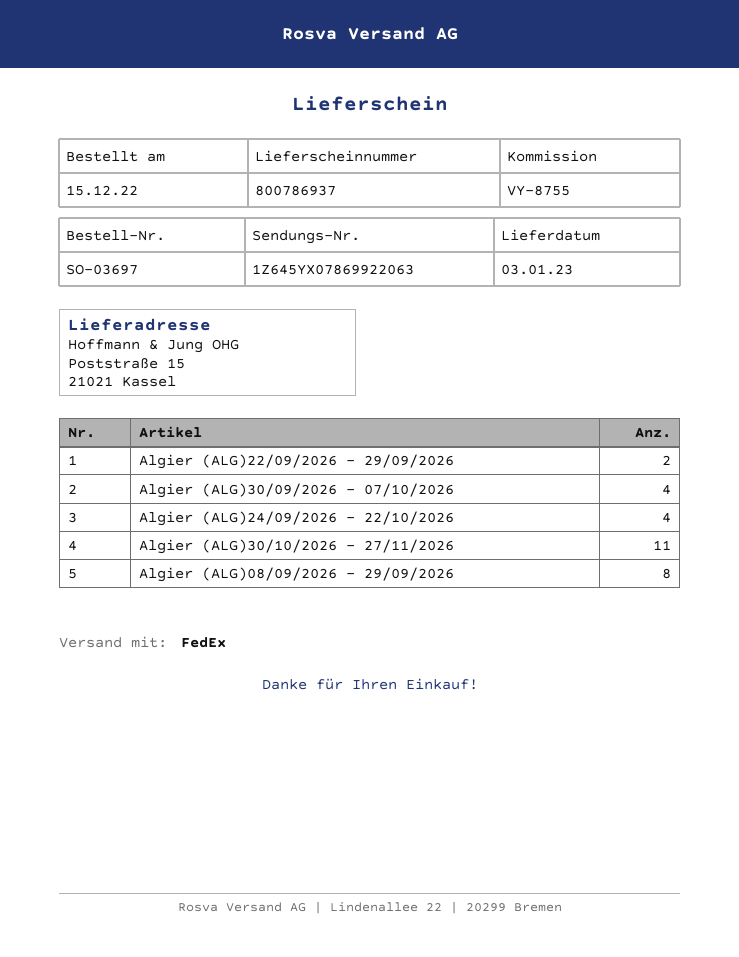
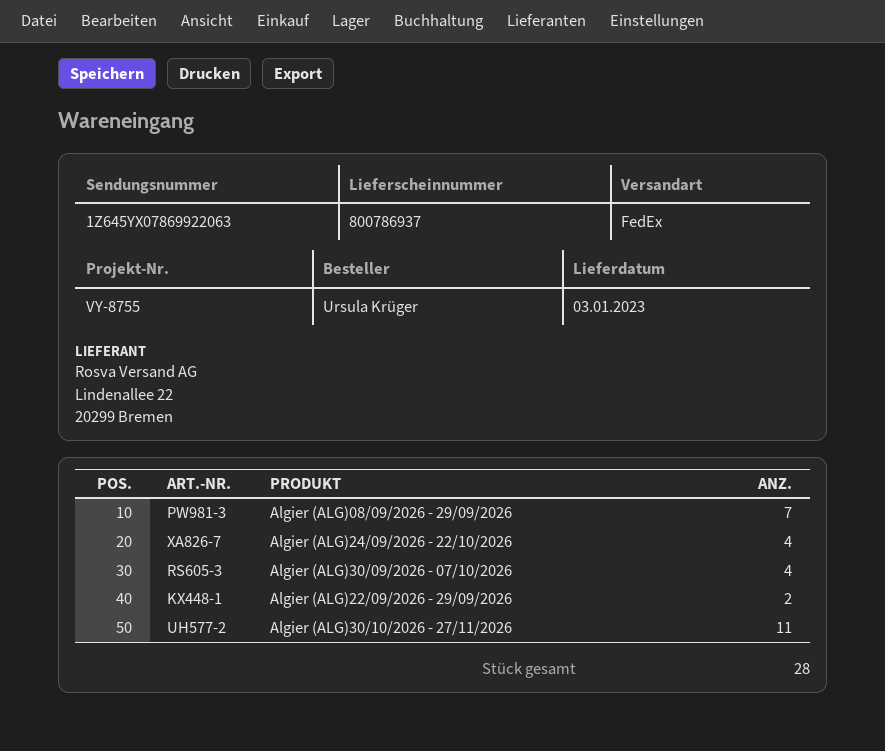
Algier (ALG)08/09/2026 - 29/09/2026: 8 -> 7

